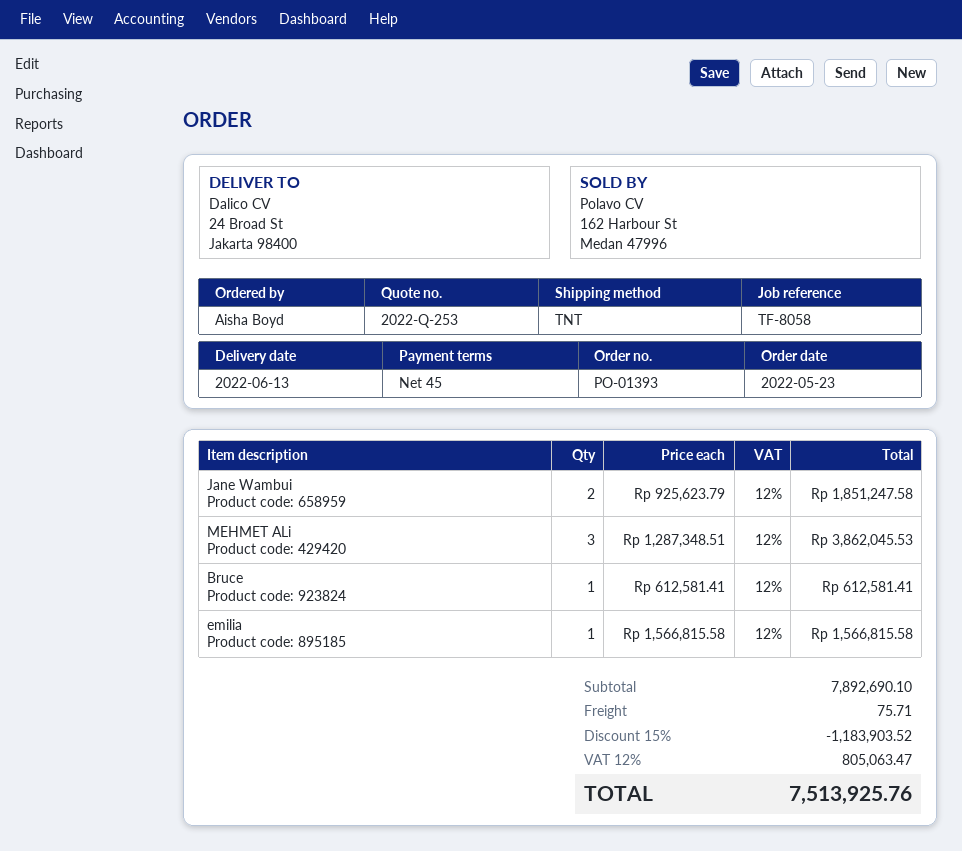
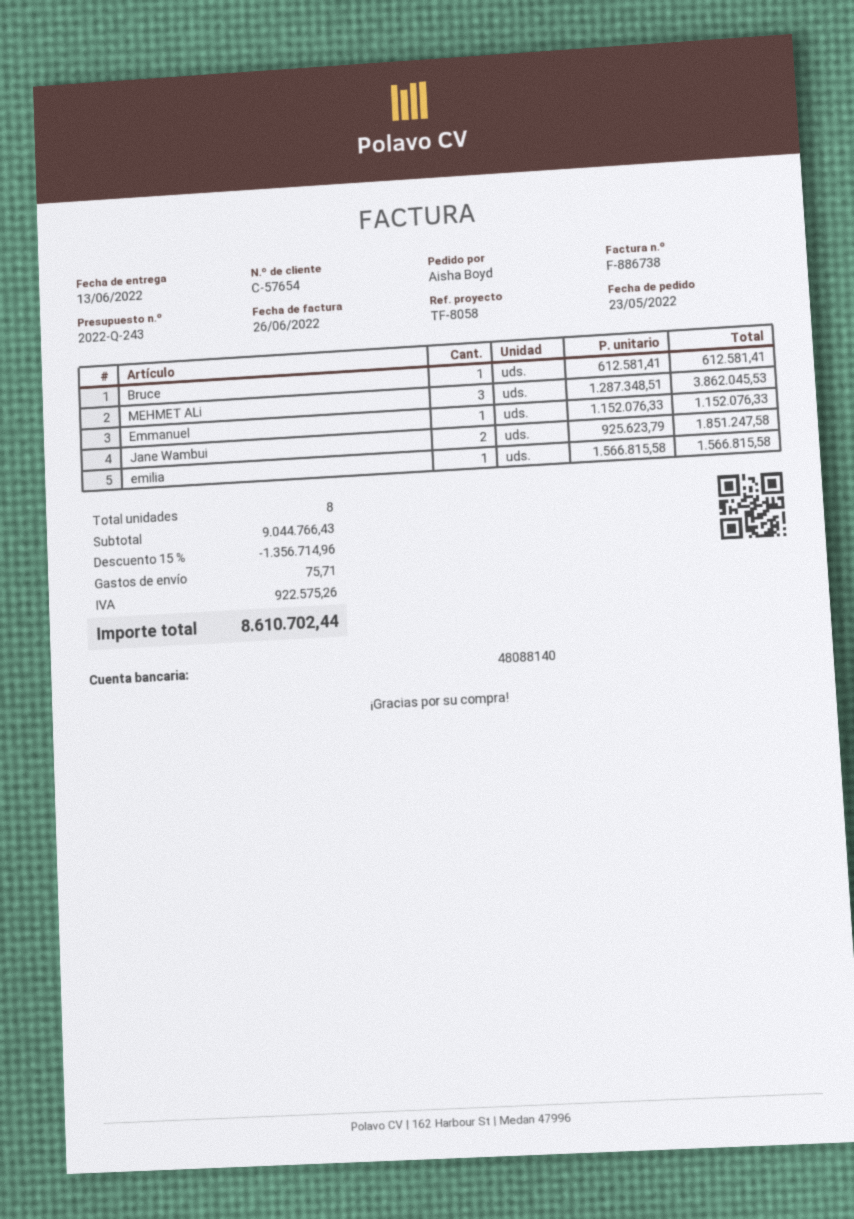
quote number: 2022-Q-253 -> 2022-Q-243
Emmanuel: none -> 1 x 1152076.33 = 1152076.33
subtotal: 7892690.10 -> 9044766.43
discount: 15% = 1183903.52 -> 15% = 1356714.96
tax: 805063.47 -> 922575.26
total: 7513925.76 -> 8610702.44

